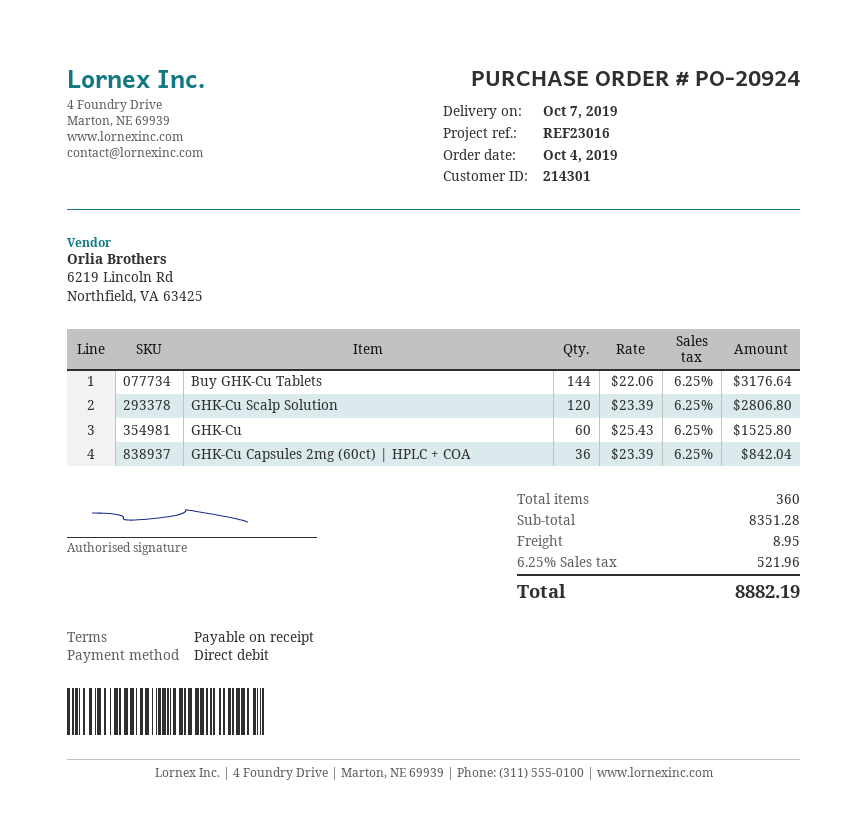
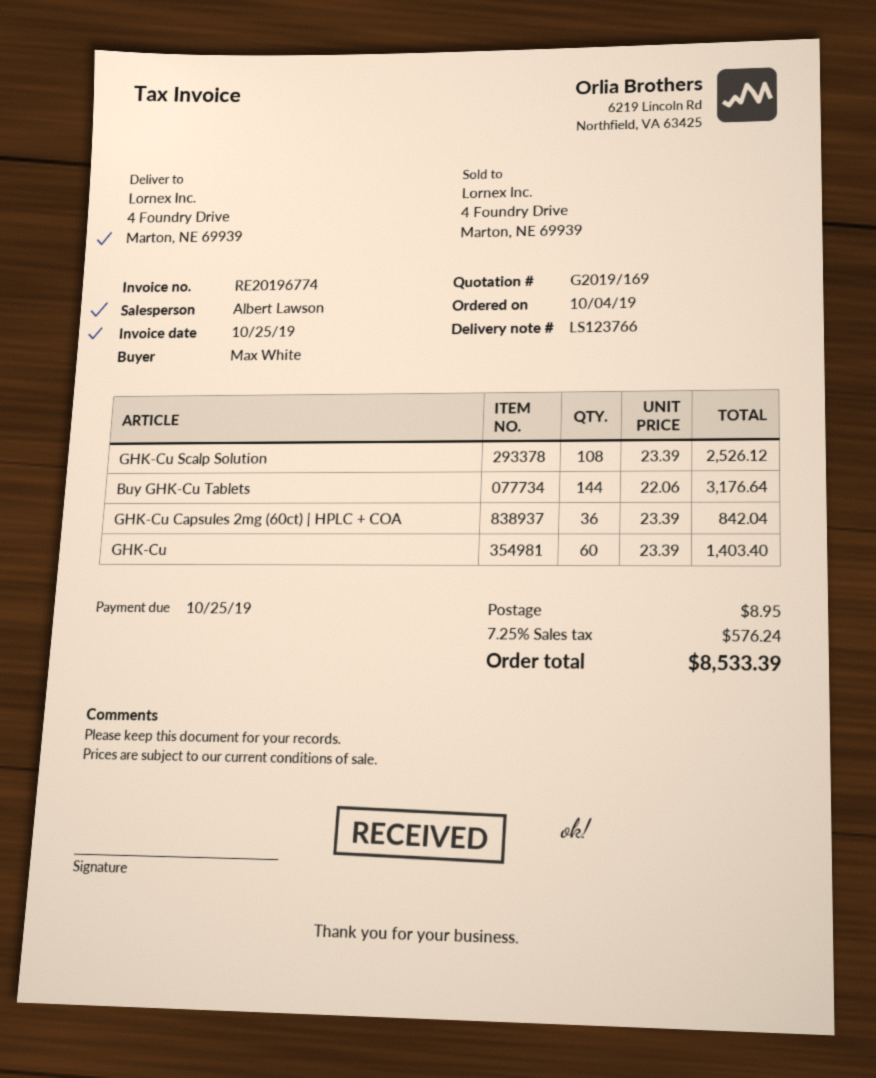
GHK-Cu Scalp Solution: 120 x 23.39 = 2806.80 -> 108 x 23.39 = 2526.12
GHK-Cu: 60 x 25.43 = 1525.80 -> 60 x 23.39 = 1403.40
tax: 6.25% = 521.96 -> 7.25% = 576.24
total: 8882.19 -> 8533.39

